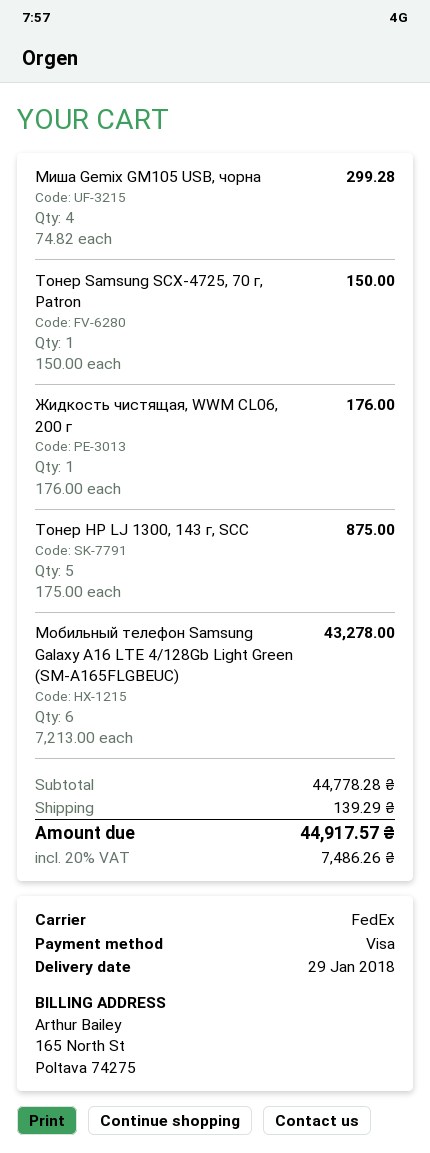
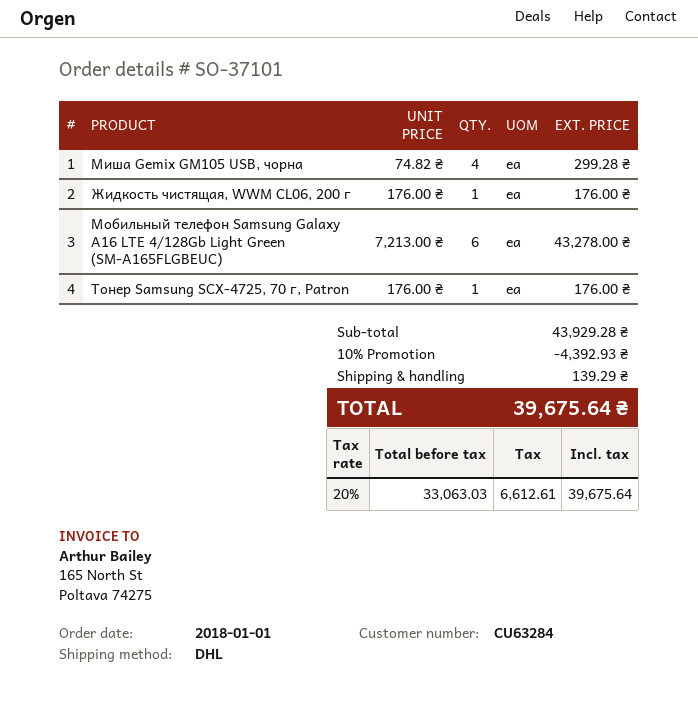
shipping method: FedEx -> DHL
Тонер Samsung SCX-4725, 70 г, Patron: 1 x 150.00 = 150.00 -> 1 x 176.00 = 176.00
Тонер HP LJ 1300, 143 г, SCC: 5 x 175.00 = 875.00 -> none
subtotal: 44778.28 -> 43929.28
discount: none -> 10% = 4392.93
tax: 20% = 7486.26 -> 20% = 6612.61
total: 44917.57 -> 39675.64

